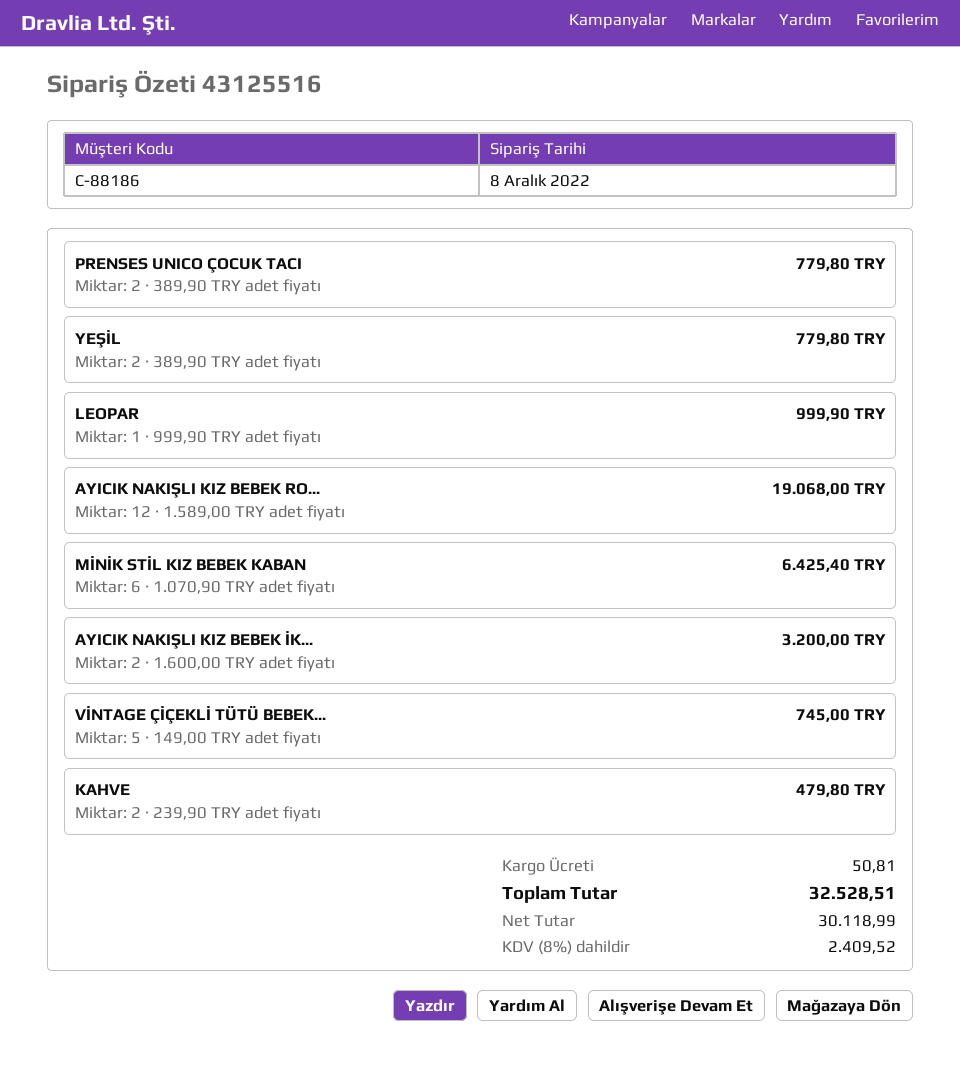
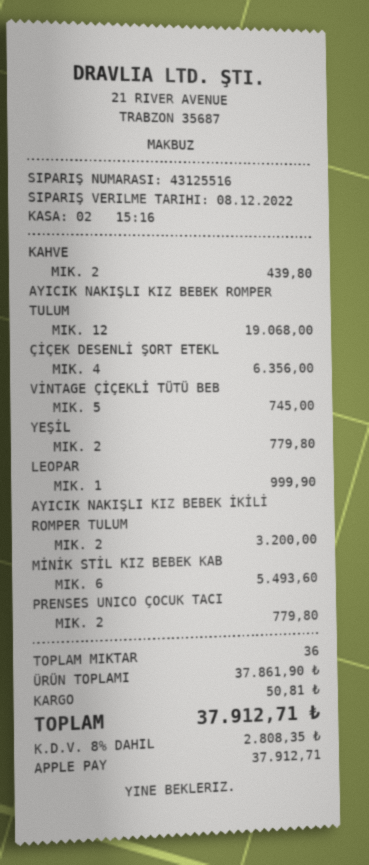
MİNİK STİL KIZ BEBEK KABAN: 6 for 6425.40 -> 6 for 5493.60
KAHVE: 2 for 479.80 -> 2 for 439.80
ÇİÇEK DESENLİ ŞORT ETEKL: none -> 4 for 6356.00
tax: 8% = 2409.52 -> 8% = 2808.35
total: 32528.51 -> 37912.71

